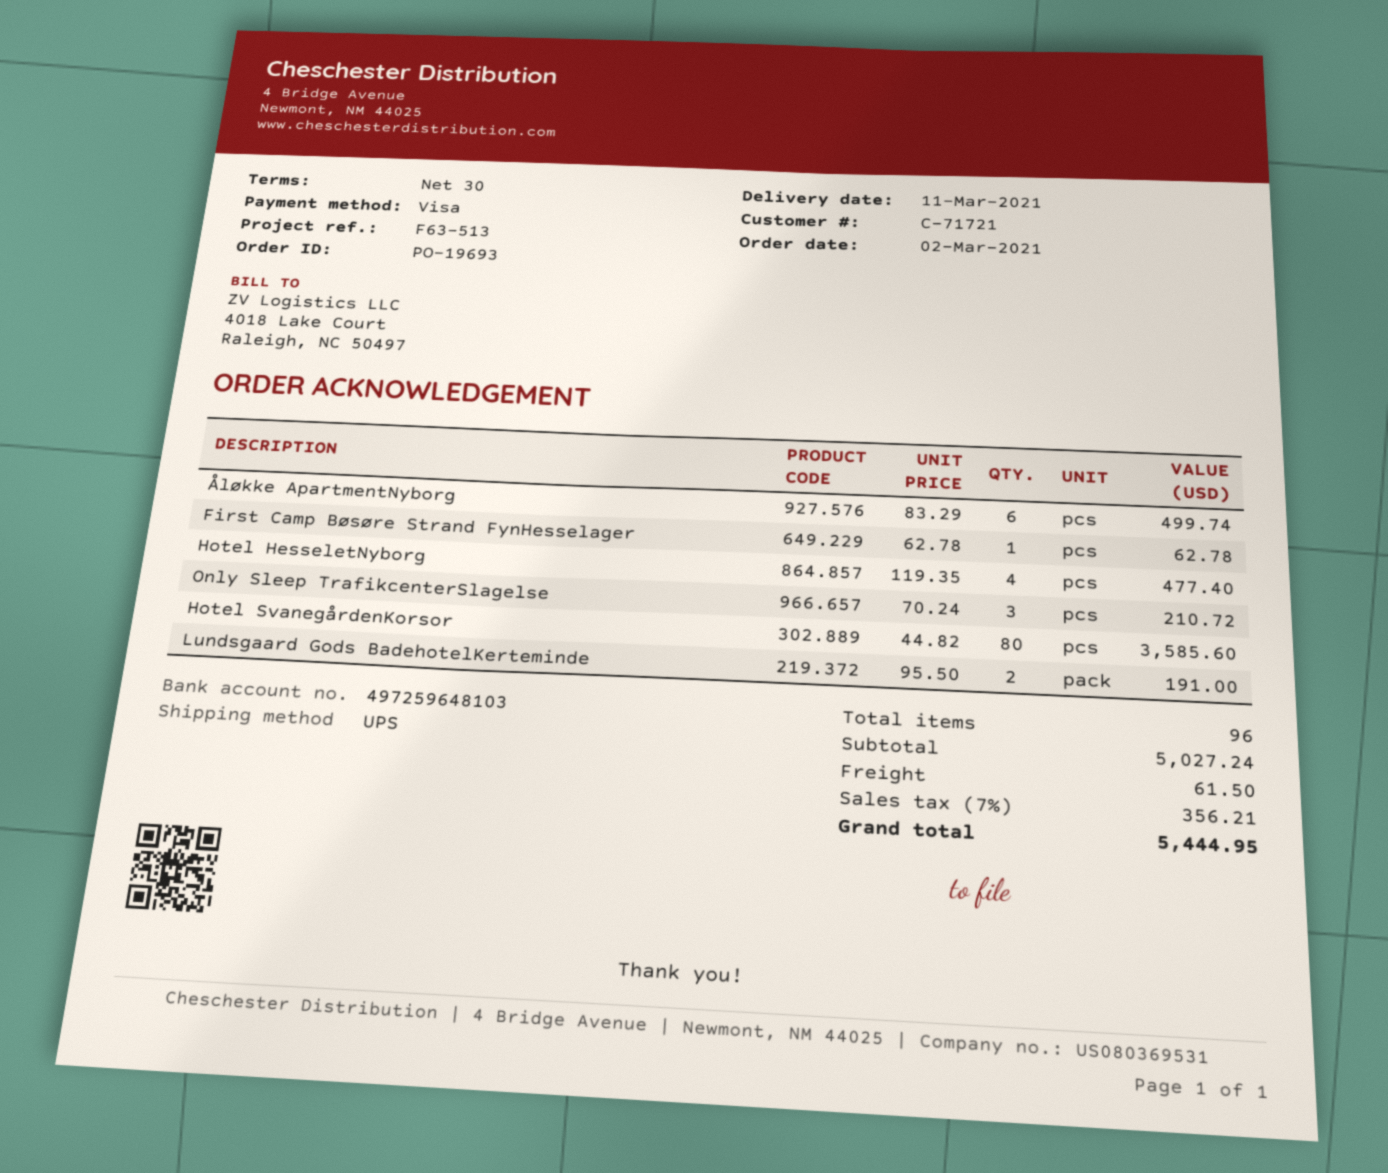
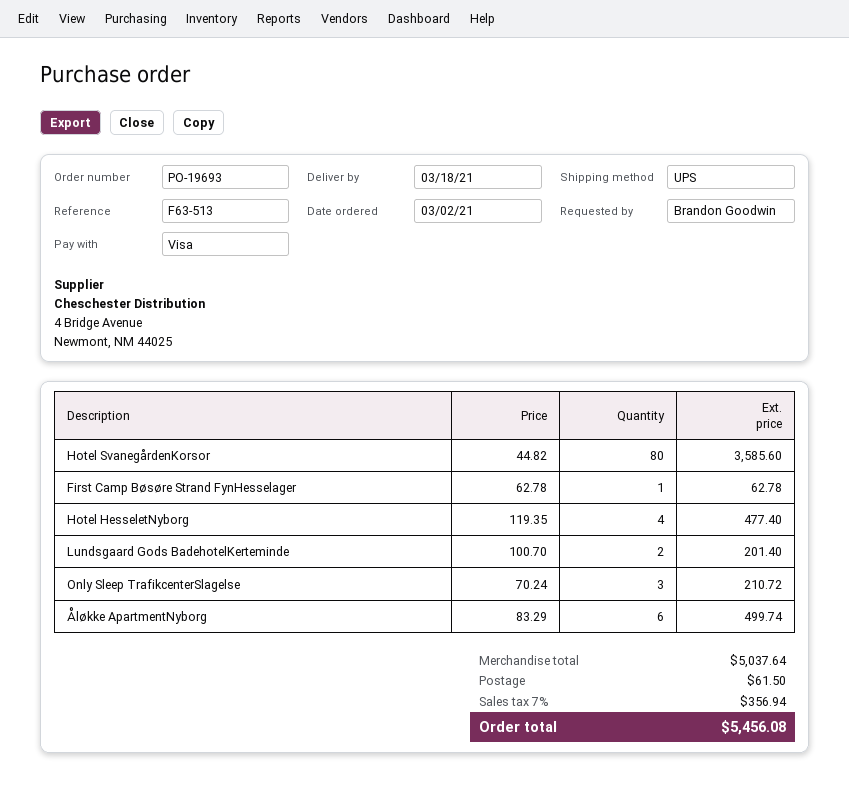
delivery date: 2021-03-11 -> 2021-03-18
Lundsgaard Gods BadehotelKerteminde: 2 x 95.50 = 191.00 -> 2 x 100.70 = 201.40
subtotal: 5027.24 -> 5037.64
tax: 7% = 356.21 -> 7% = 356.94
total: 5444.95 -> 5456.08

